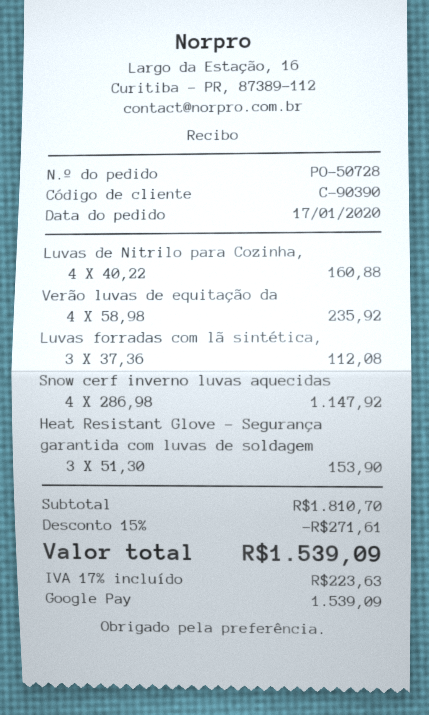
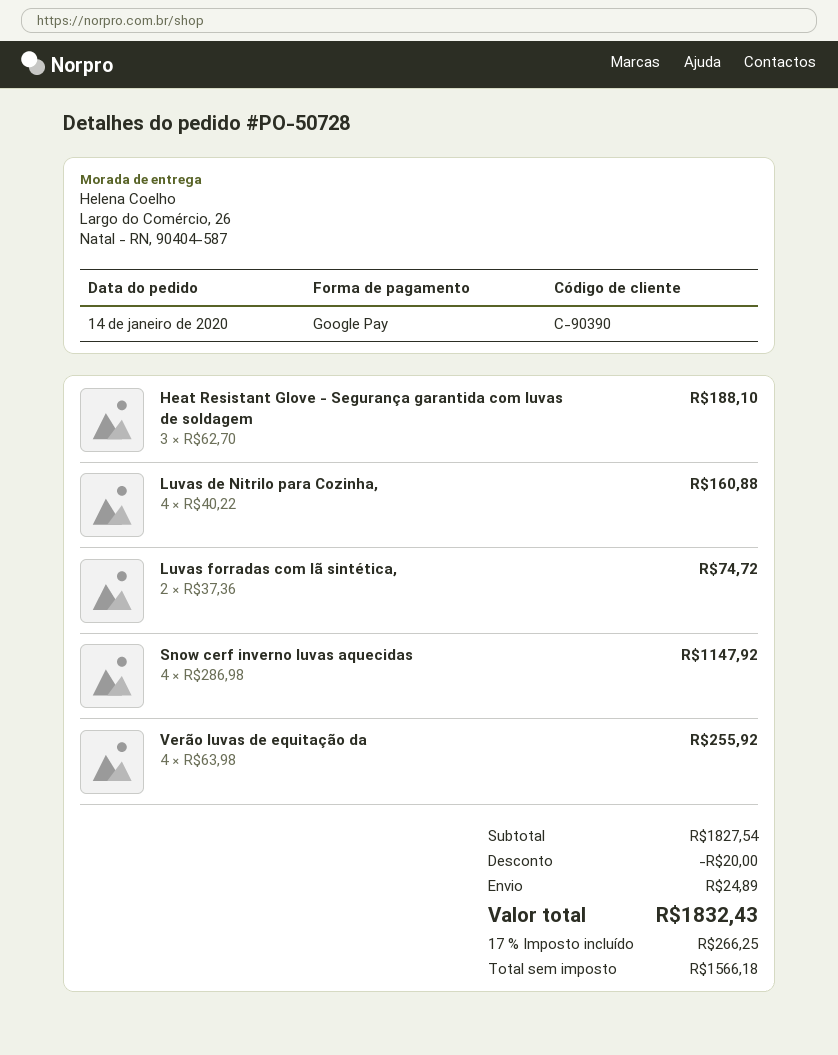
order date: 2020-01-17 -> 2020-01-14
Verão luvas de equitação da: 4 x 58.98 = 235.92 -> 4 x 63.98 = 255.92
Luvas forradas com lã sintética,: 3 x 37.36 = 112.08 -> 2 x 37.36 = 74.72
Heat Resistant Glove - Segurança garantida com luvas de soldagem: 3 x 51.30 = 153.90 -> 3 x 62.70 = 188.10
subtotal: 1810.70 -> 1827.54
discount: 271.61 -> 20.00
shipping: none -> 24.89
tax: 17% = 223.63 -> 17% = 266.25
total: 1539.09 -> 1832.43

